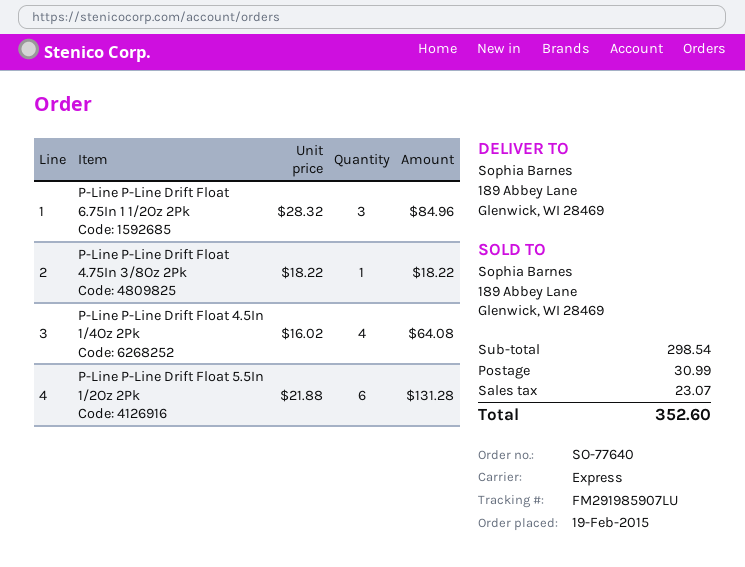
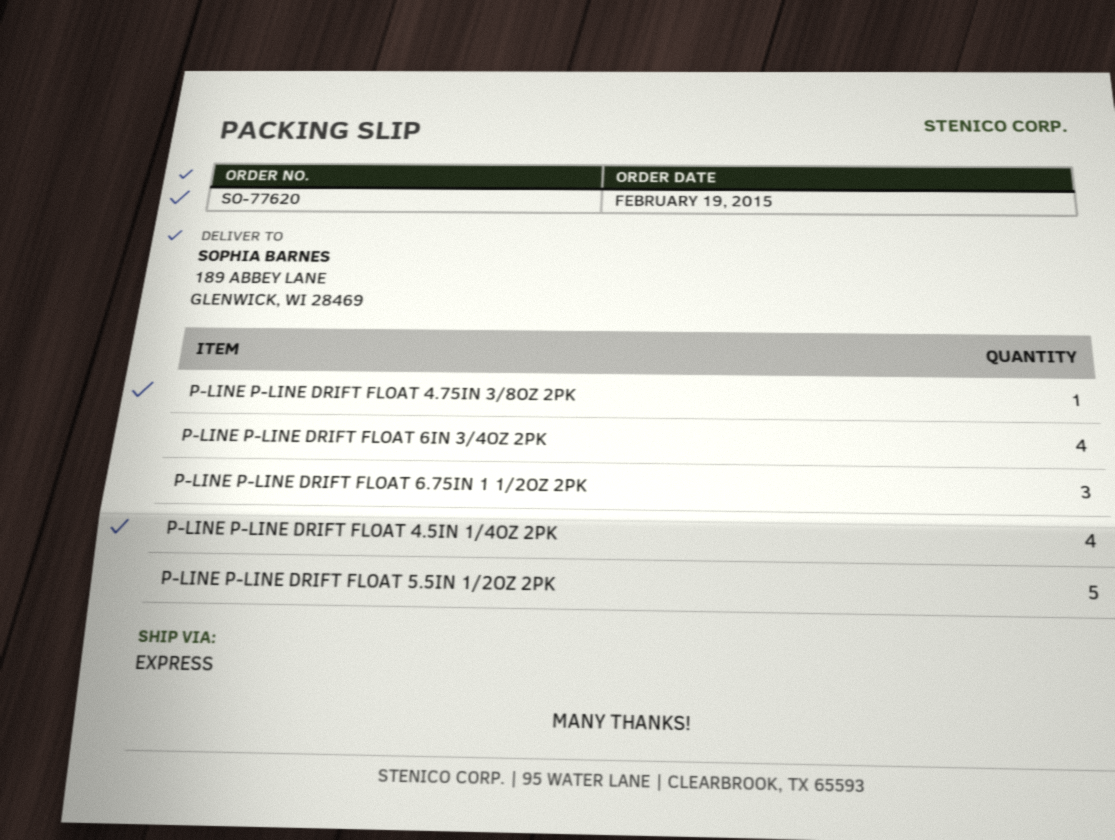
order number: SO-77640 -> SO-77620
P-Line P-Line Drift Float 5.5In 1/2Oz 2Pk: 6 -> 5
P-LINE P-LINE DRIFT FLOAT 6IN 3/4OZ 2PK: none -> 4

